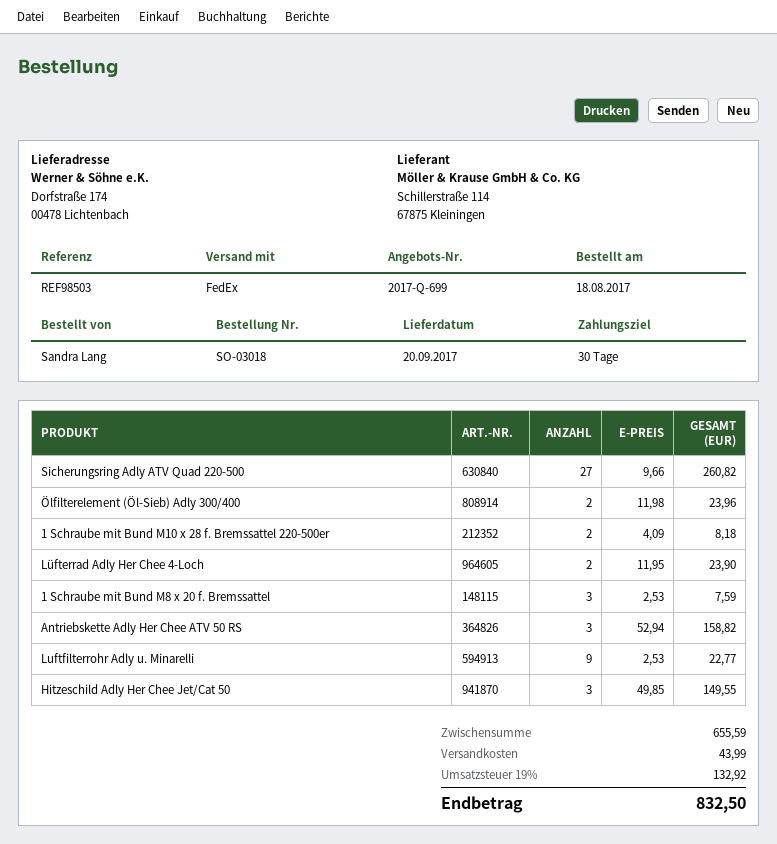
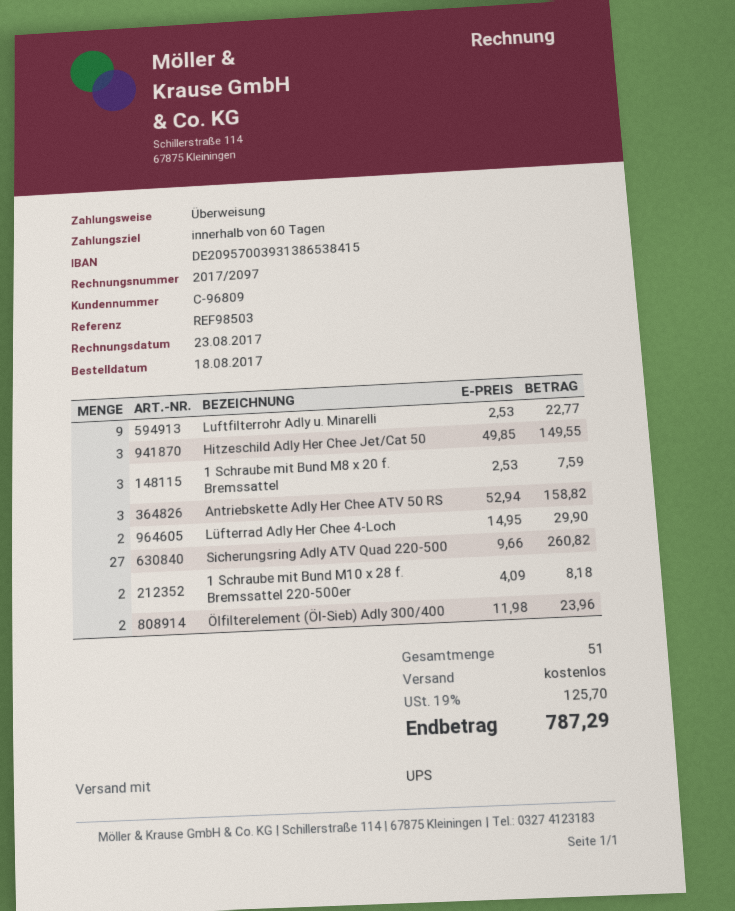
payment terms: 30 days -> 60 days
shipping method: FedEx -> UPS
Lüfterrad Adly Her Chee 4-Loch: 2 x 11.95 = 23.90 -> 2 x 14.95 = 29.90
shipping: 43.99 -> 0.00
tax: 19% = 132.92 -> 19% = 125.70
total: 832.50 -> 787.29

